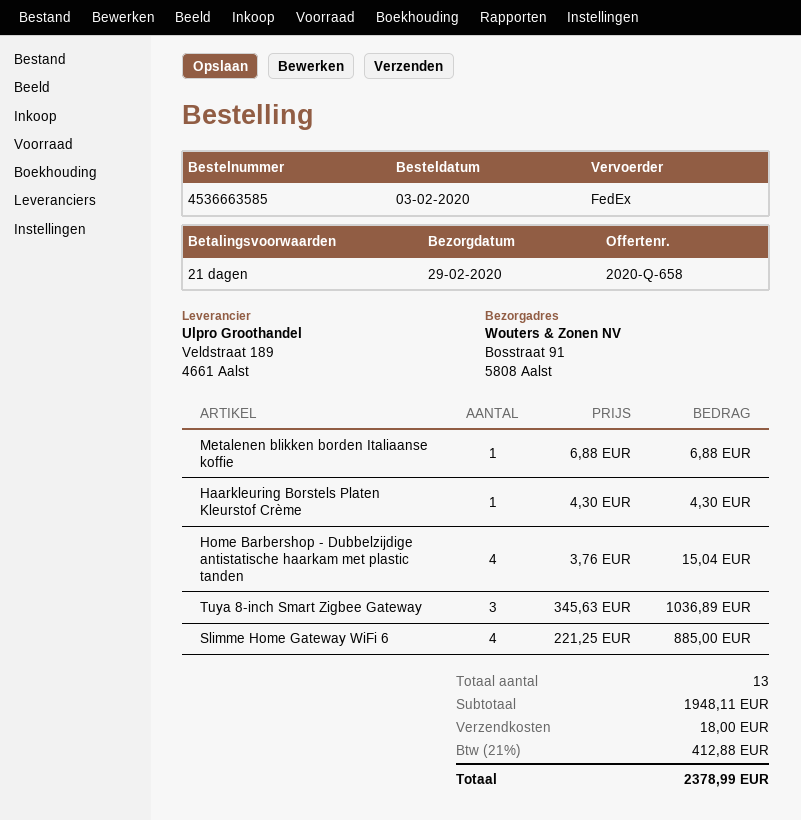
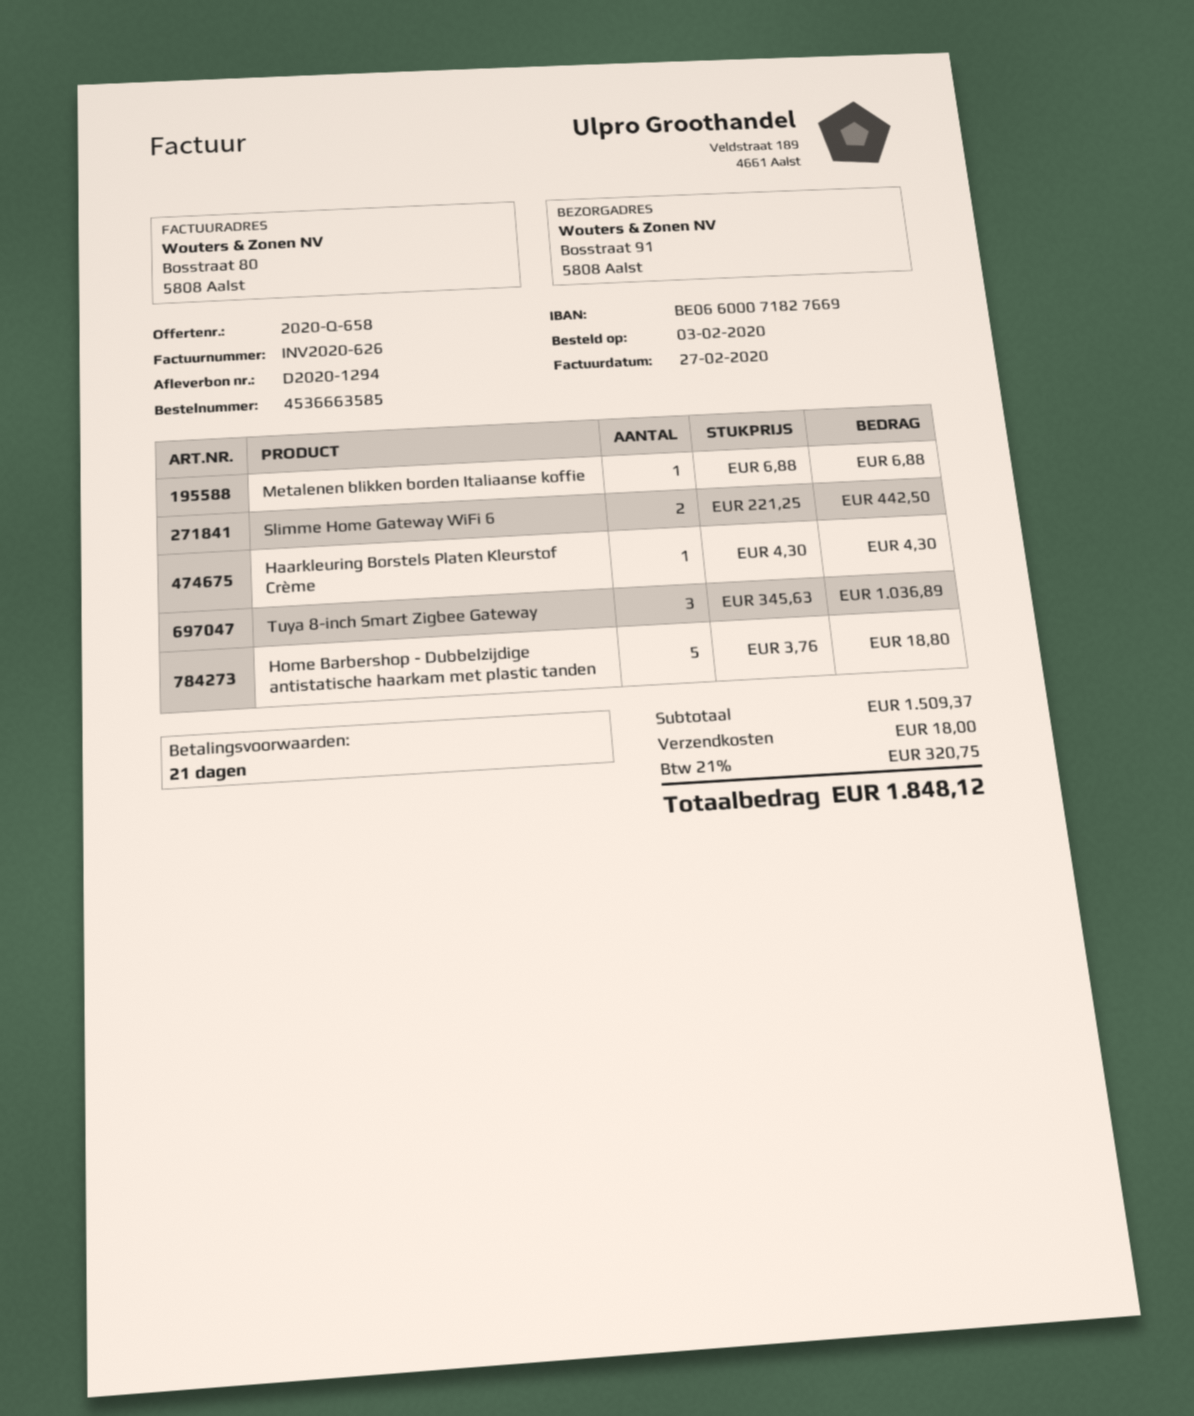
Home Barbershop - Dubbelzijdige antistatische haarkam met plastic tanden: 4 x 3.76 = 15.04 -> 5 x 3.76 = 18.80
Slimme Home Gateway WiFi 6: 4 x 221.25 = 885.00 -> 2 x 221.25 = 442.50
subtotal: 1948.11 -> 1509.37
tax: 21% = 412.88 -> 21% = 320.75
total: 2378.99 -> 1848.12

